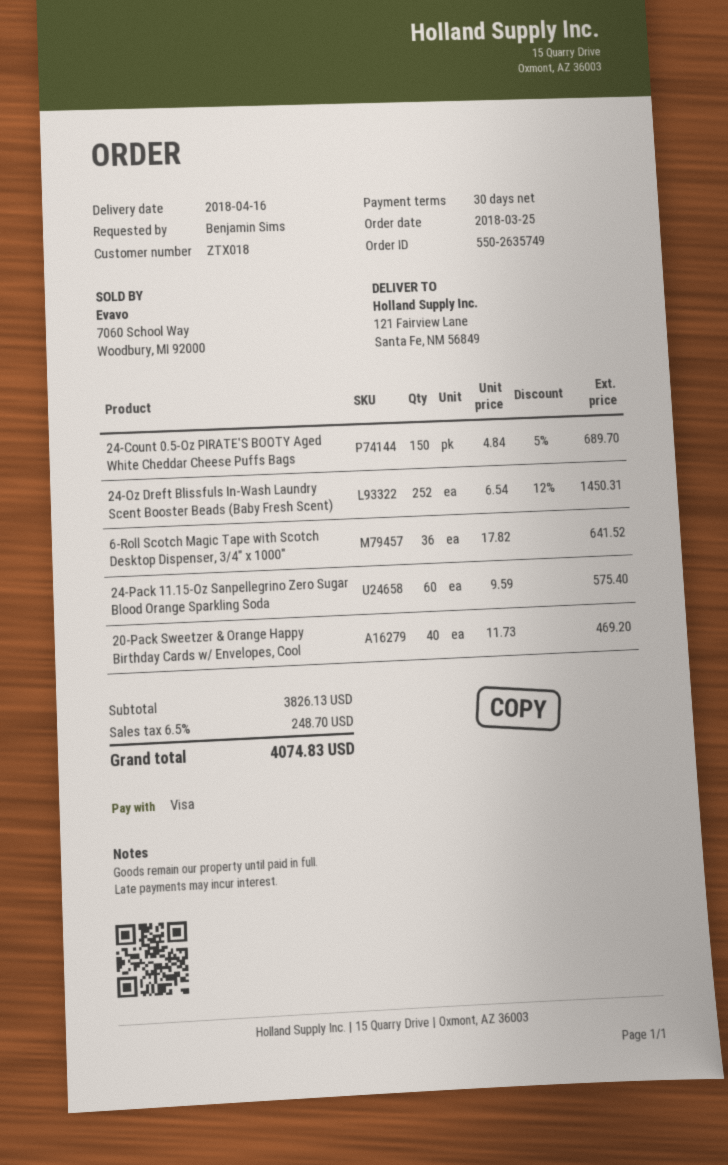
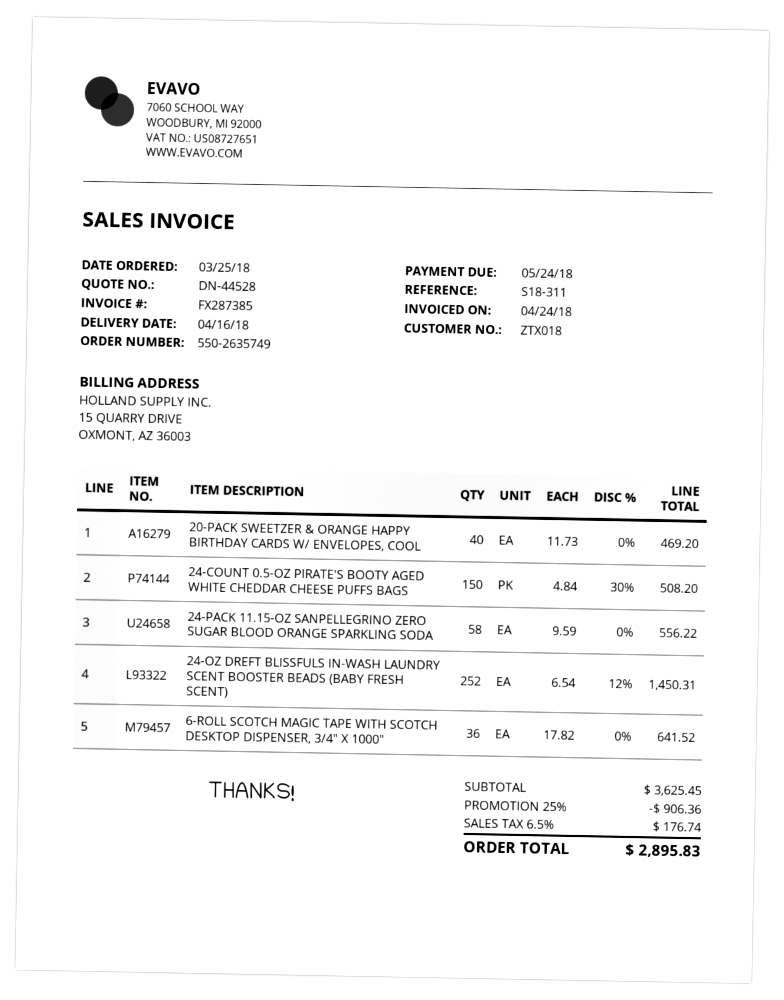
24-Count 0.5-Oz PIRATE'S BOOTY Aged White Cheddar Cheese Puffs Bags: 150 x 4.84 - 5% = 689.70 -> 150 x 4.84 - 30% = 508.20
24-Pack 11.15-Oz Sanpellegrino Zero Sugar Blood Orange Sparkling Soda: 60 x 9.59 = 575.40 -> 58 x 9.59 = 556.22
subtotal: 3826.13 -> 3625.45
discount: none -> 25% = 906.36
tax: 6.5% = 248.70 -> 6.5% = 176.74
total: 4074.83 -> 2895.83

